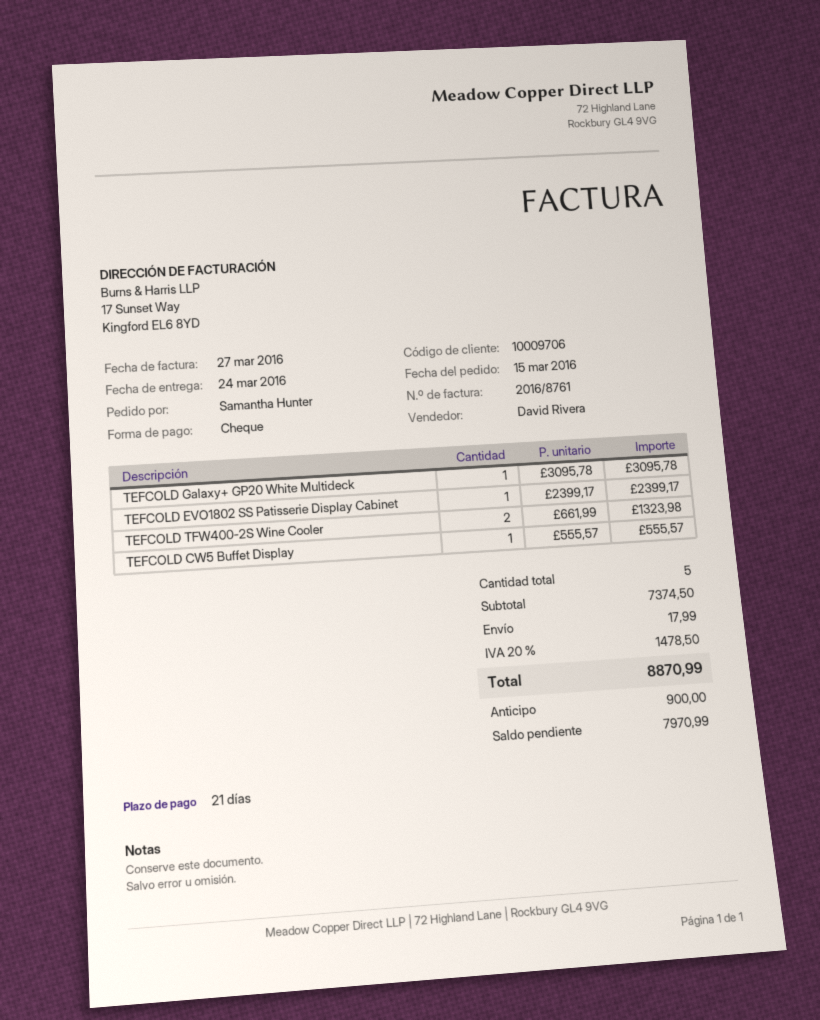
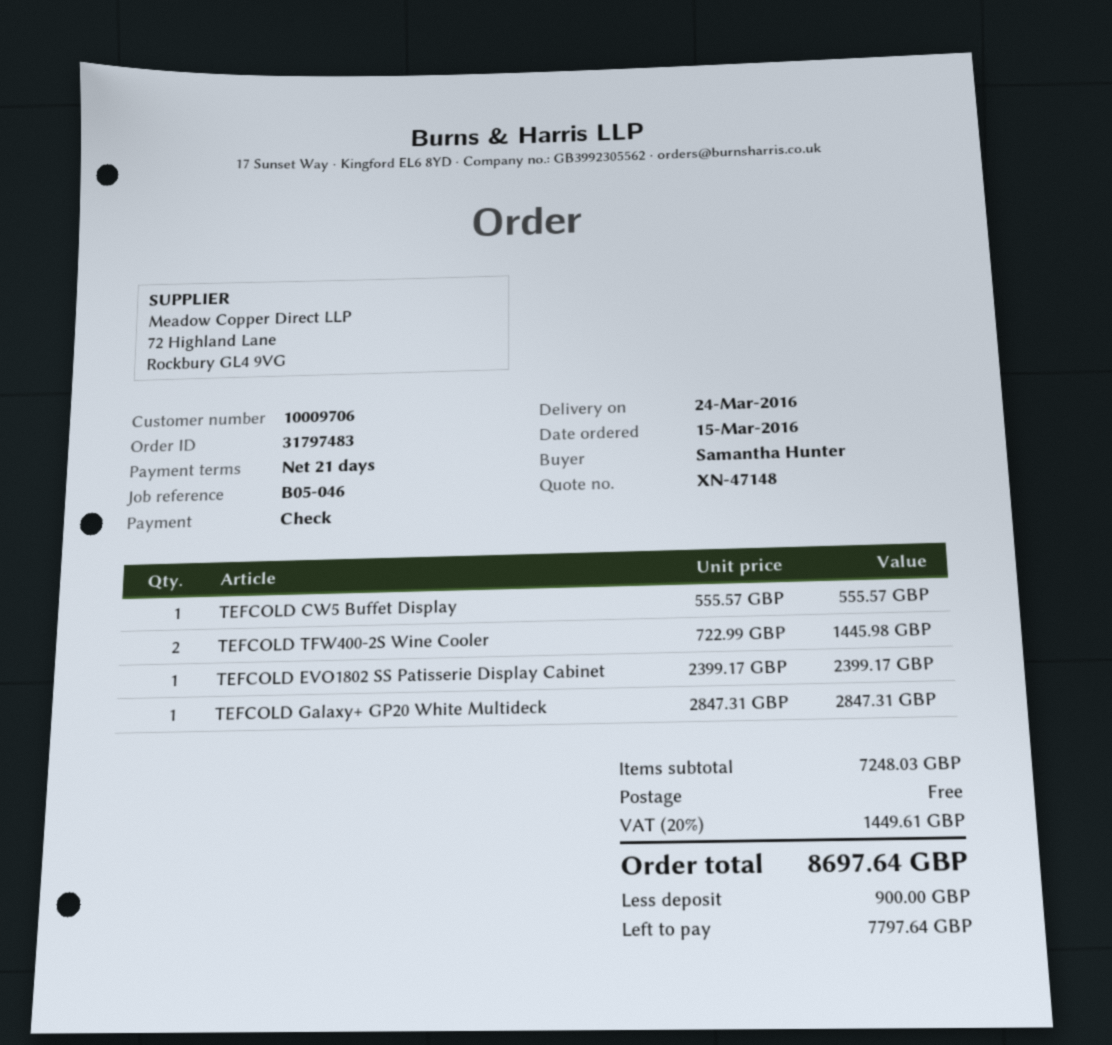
TEFCOLD Galaxy+ GP20 White Multideck: 1 x 3095.78 = 3095.78 -> 1 x 2847.31 = 2847.31
TEFCOLD TFW400-2S Wine Cooler: 2 x 661.99 = 1323.98 -> 2 x 722.99 = 1445.98
subtotal: 7374.50 -> 7248.03
shipping: 17.99 -> 0.00
tax: 20% = 1478.50 -> 20% = 1449.61
total: 8870.99 -> 8697.64
balance: 7970.99 -> 7797.64

